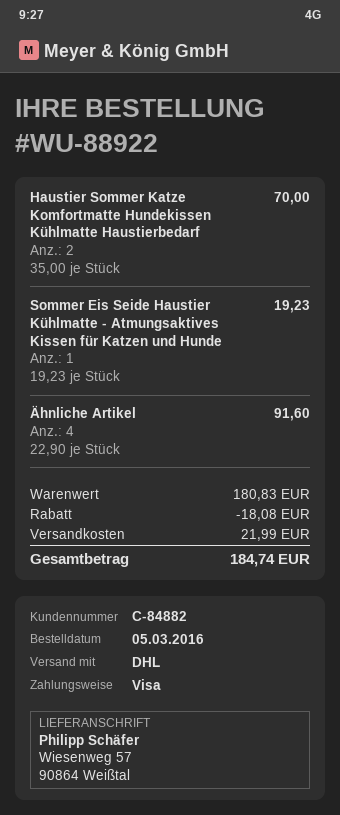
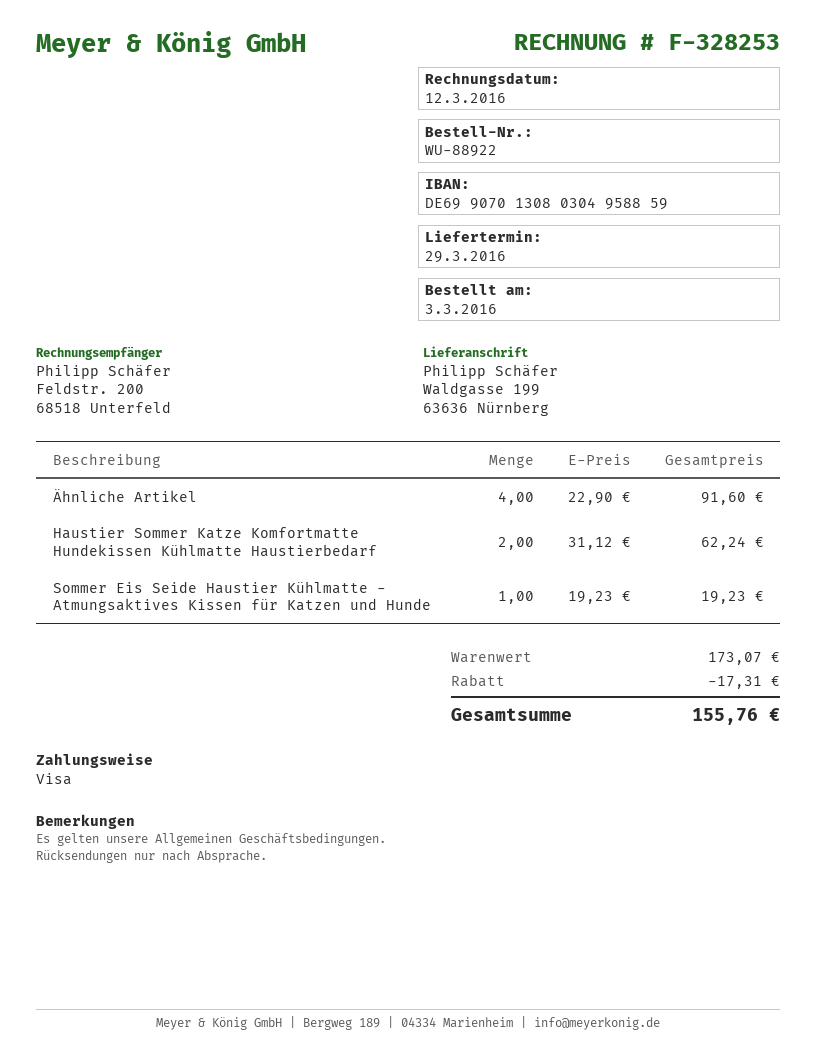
order date: 2016-03-05 -> 2016-03-03
ship to: Wiesenweg 57, 90864 Weißtal -> Waldgasse 199, 63636 Nürnberg
Haustier Sommer Katze Komfortmatte Hundekissen Kühlmatte Haustierbedarf: 2 x 35.00 = 70.00 -> 2 x 31.12 = 62.24
subtotal: 180.83 -> 173.07
discount: 18.08 -> 17.31
shipping: 21.99 -> none
total: 184.74 -> 155.76

